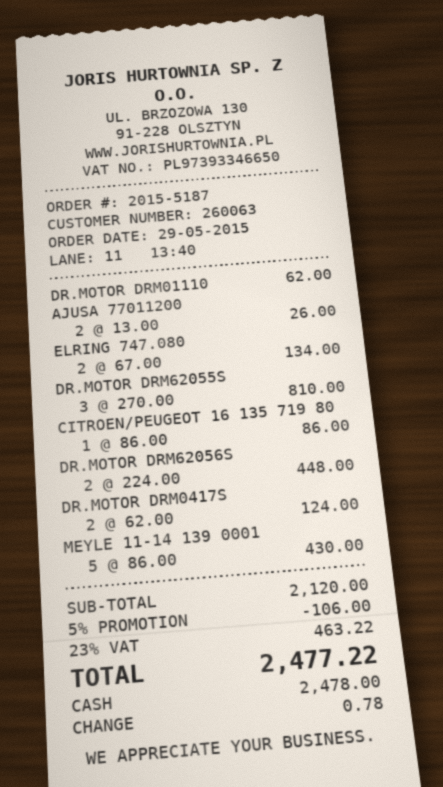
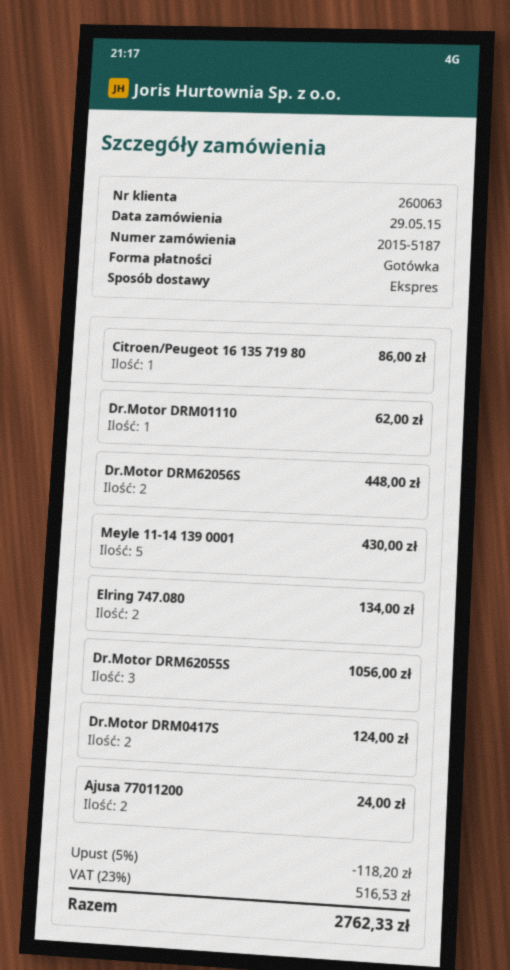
AJUSA 77011200: 2 for 26.00 -> 2 for 24.00
DR.MOTOR DRM62055S: 3 for 810.00 -> 3 for 1056.00
discount: 5% = 106.00 -> 5% = 118.20
tax: 23% = 463.22 -> 23% = 516.53
total: 2477.22 -> 2762.33

